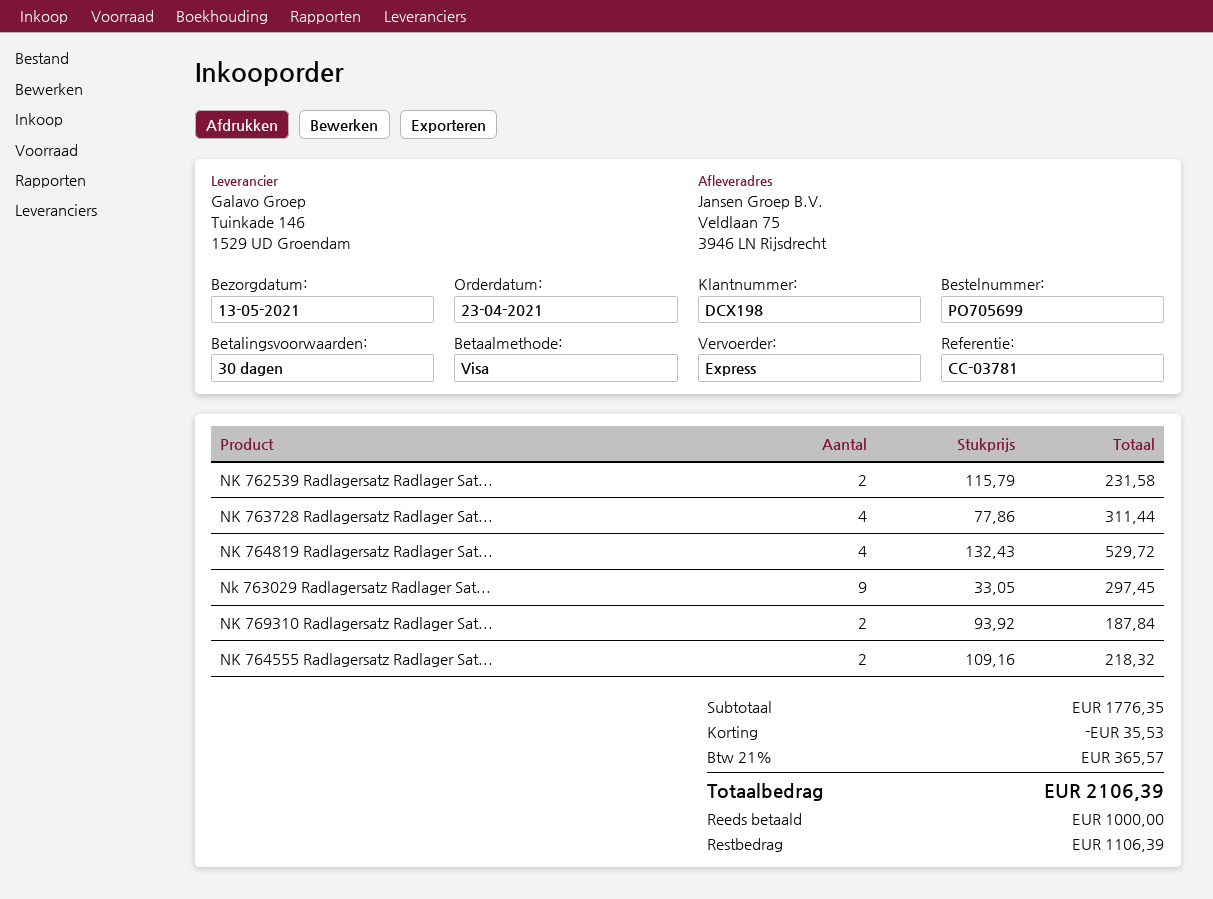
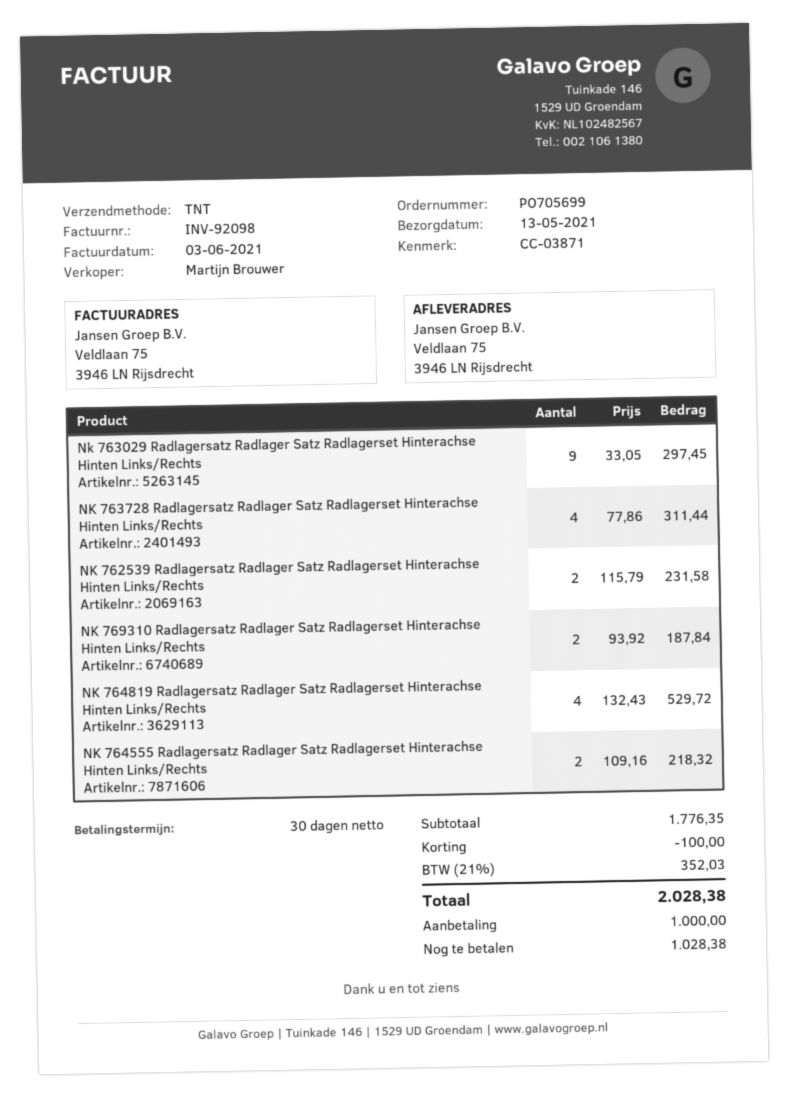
reference: CC-03781 -> CC-03871
shipping method: express -> TNT
discount: 35.53 -> 100.00
tax: 21% = 365.57 -> 21% = 352.03
total: 2106.39 -> 2028.38
balance: 1106.39 -> 1028.38

